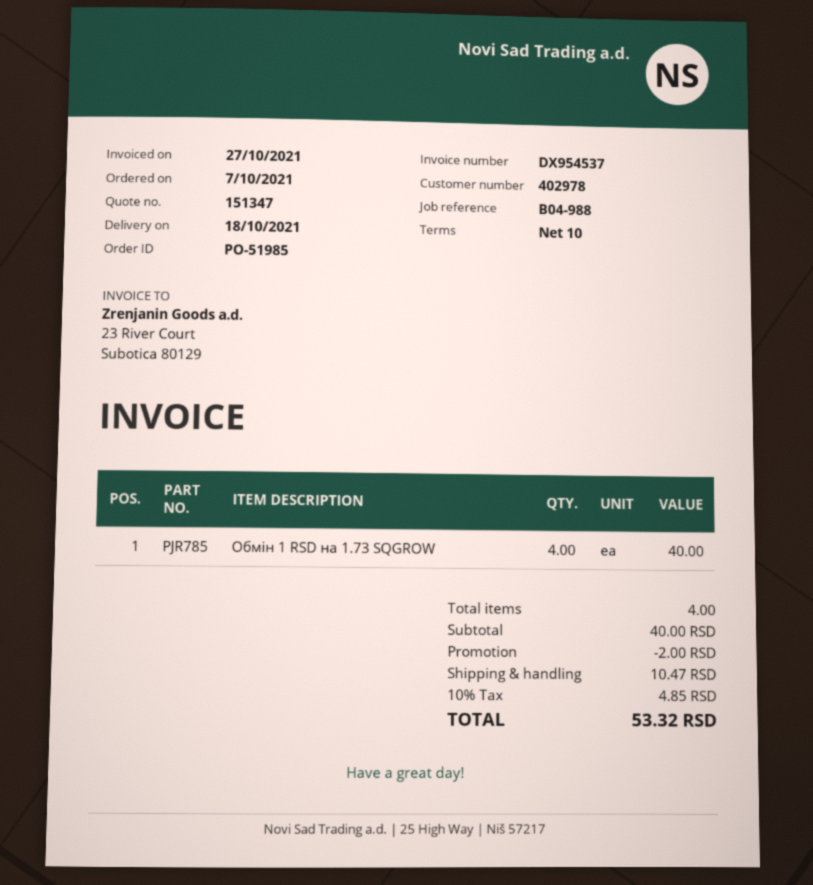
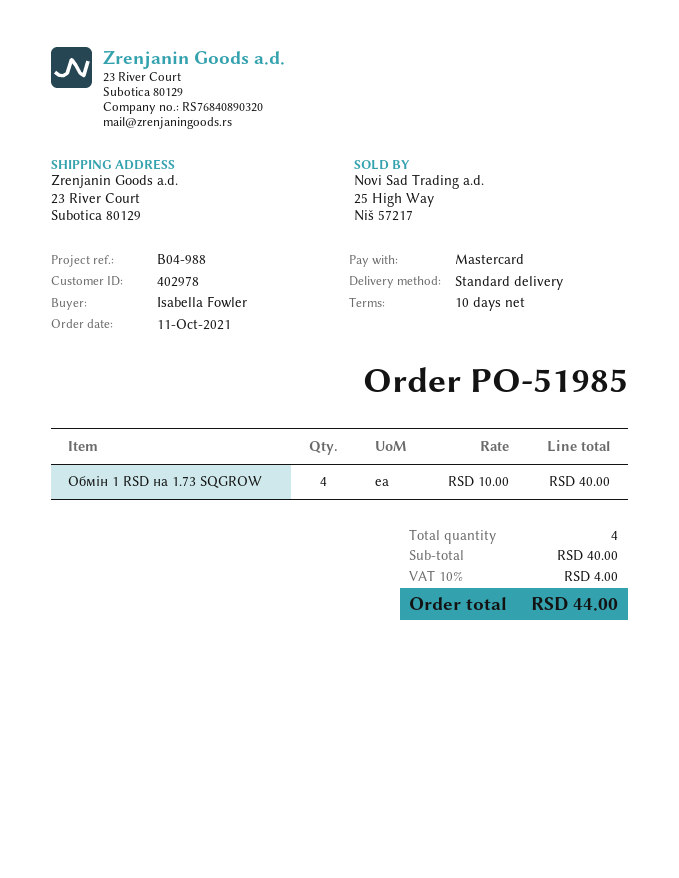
order date: 2021-10-07 -> 2021-10-11
discount: 2.00 -> none
shipping: 10.47 -> none
tax: 10% = 4.85 -> 10% = 4.00
total: 53.32 -> 44.00

